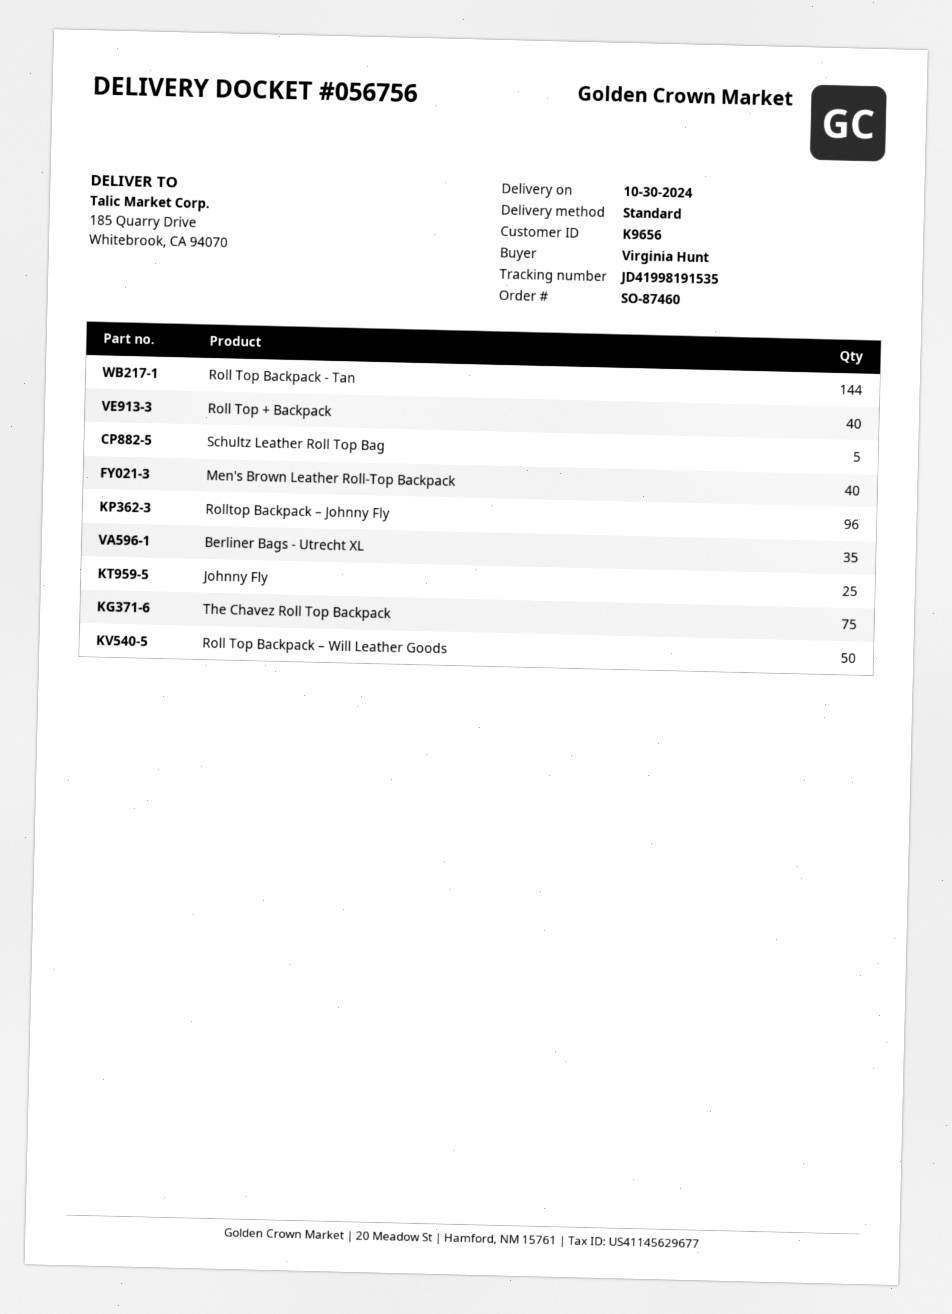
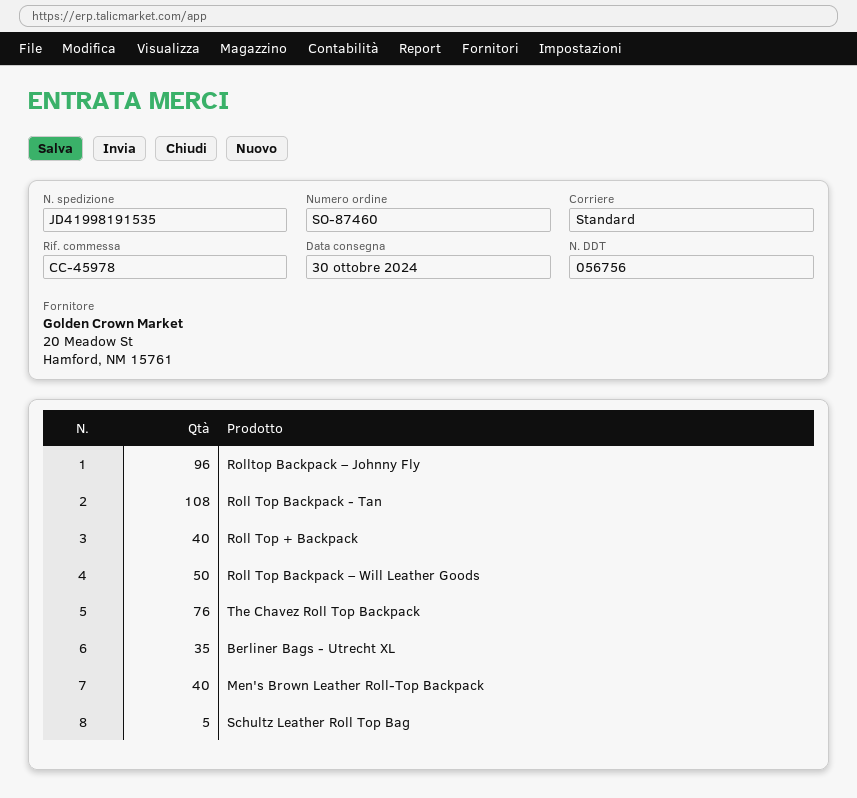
Roll Top Backpack - Tan: 144 -> 108
Johnny Fly: 25 -> none
The Chavez Roll Top Backpack: 75 -> 76

